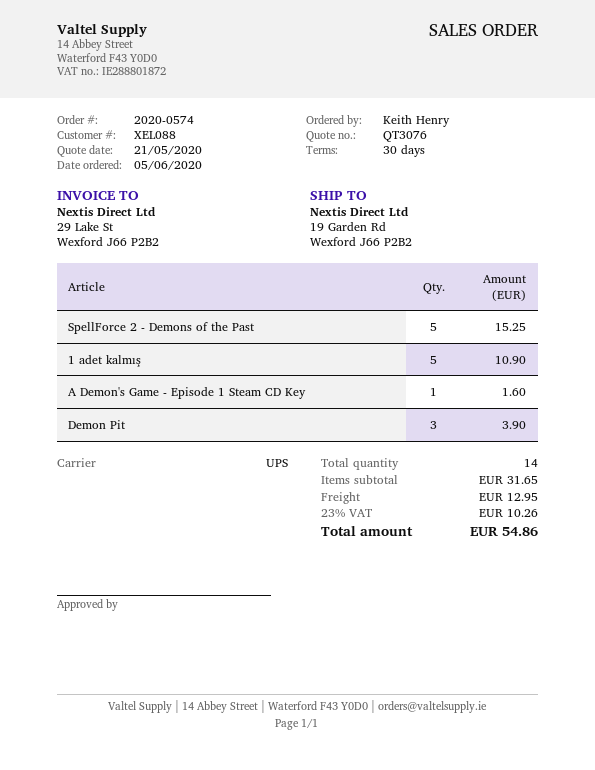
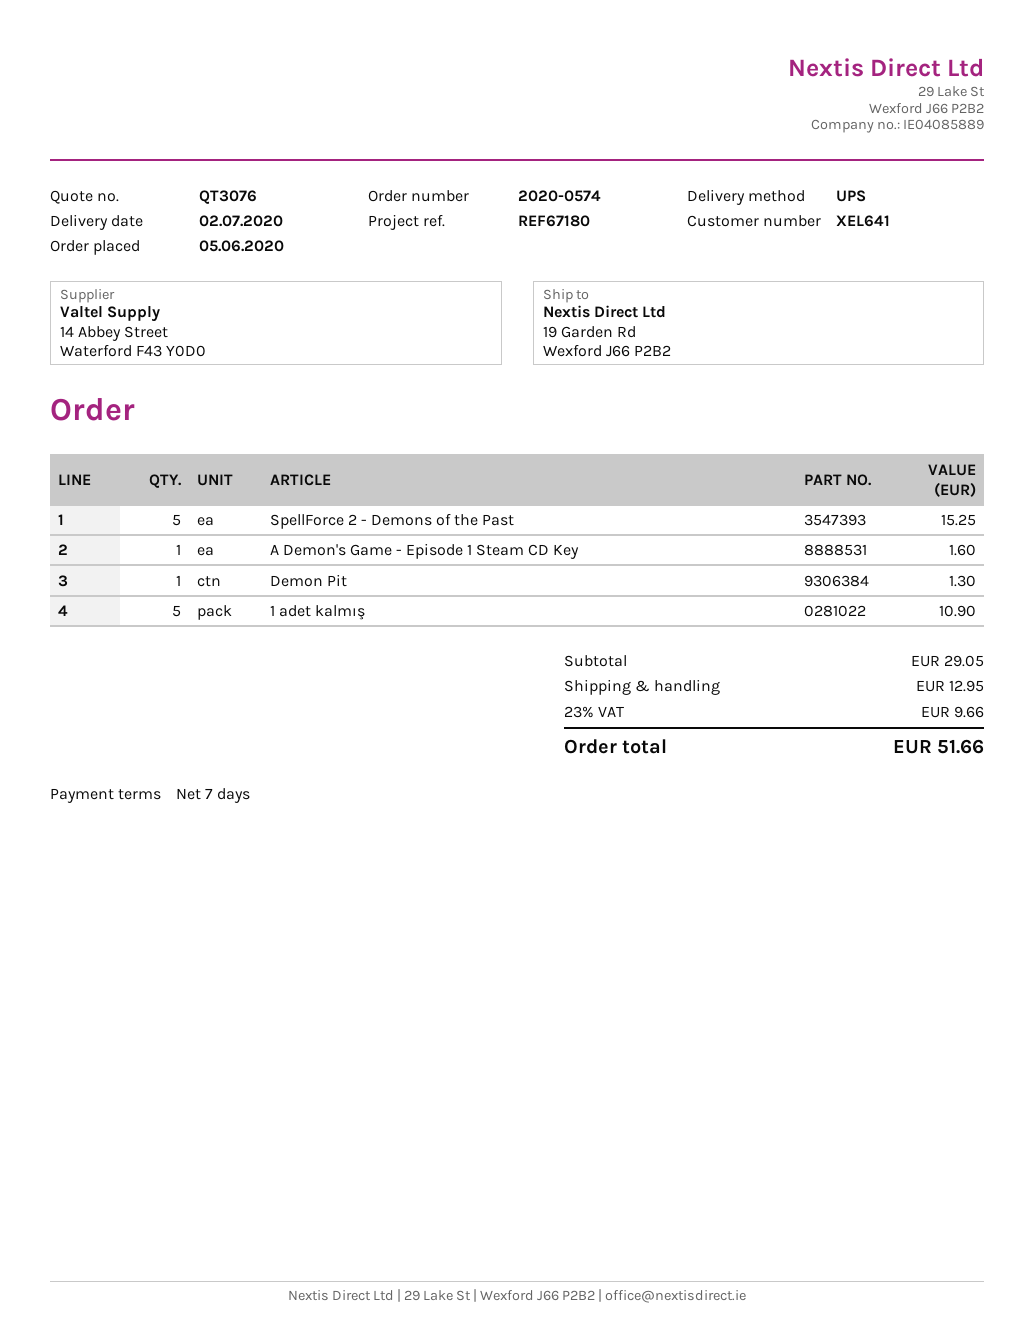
payment terms: 30 days -> 7 days
customer number: XEL088 -> XEL641
Demon Pit: 3 for 3.90 -> 1 for 1.30
subtotal: 31.65 -> 29.05
tax: 23% = 10.26 -> 23% = 9.66
total: 54.86 -> 51.66

